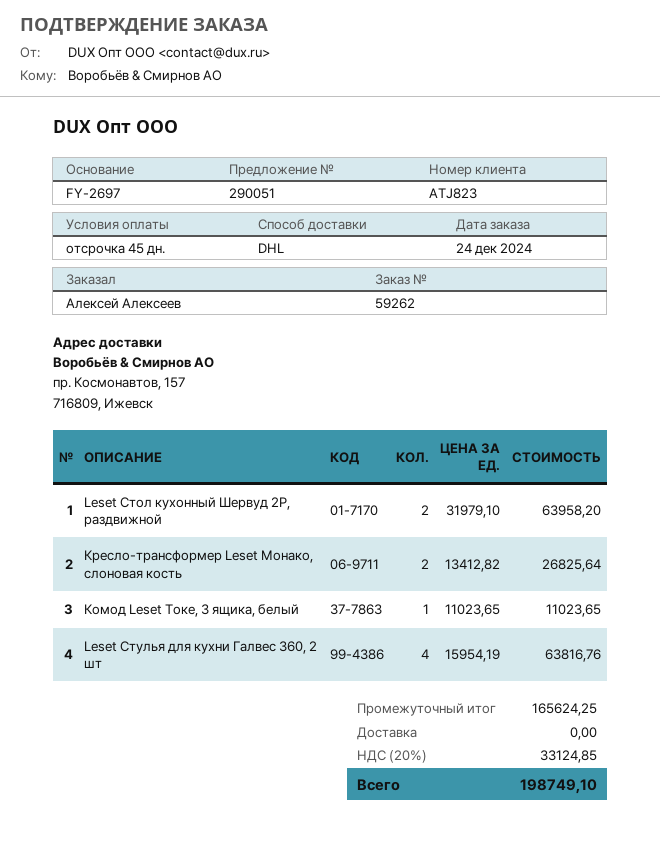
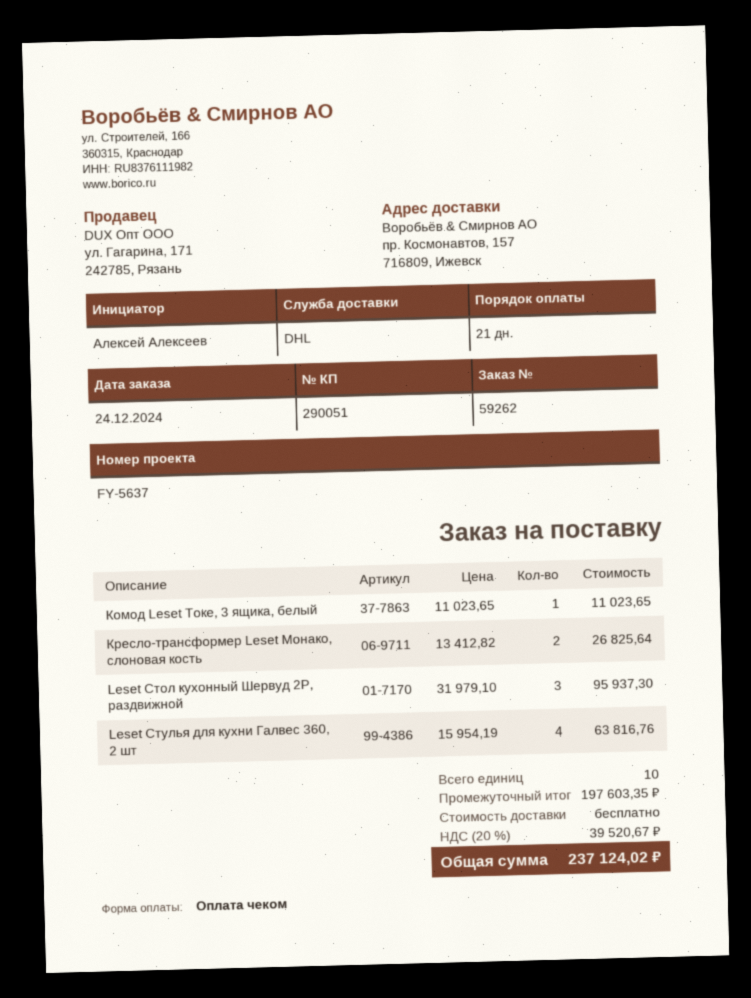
payment terms: 45 days -> 21 days
reference: FY-2697 -> FY-5637
Leset Стол кухонный Шервуд 2Р, раздвижной: 2 x 31979.10 = 63958.20 -> 3 x 31979.10 = 95937.30
subtotal: 165624.25 -> 197603.35
tax: 20% = 33124.85 -> 20% = 39520.67
total: 198749.10 -> 237124.02

